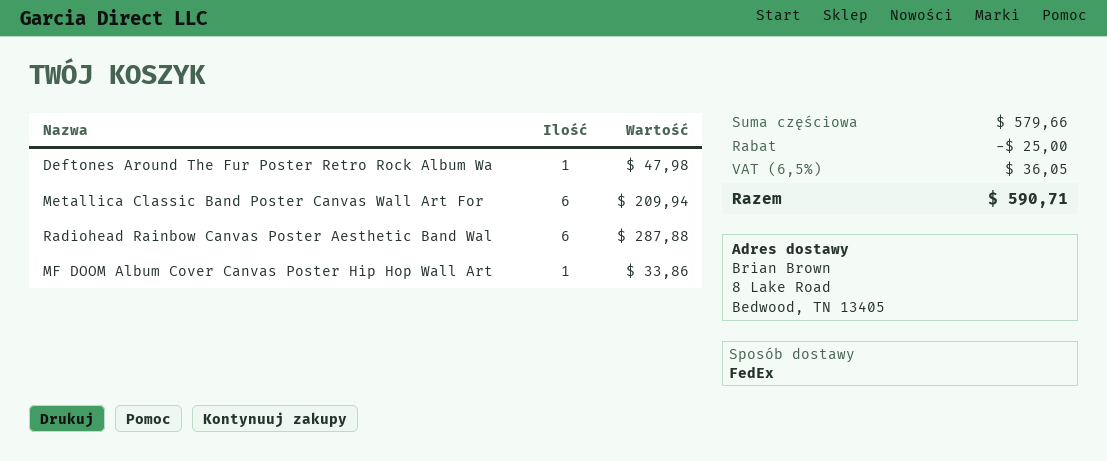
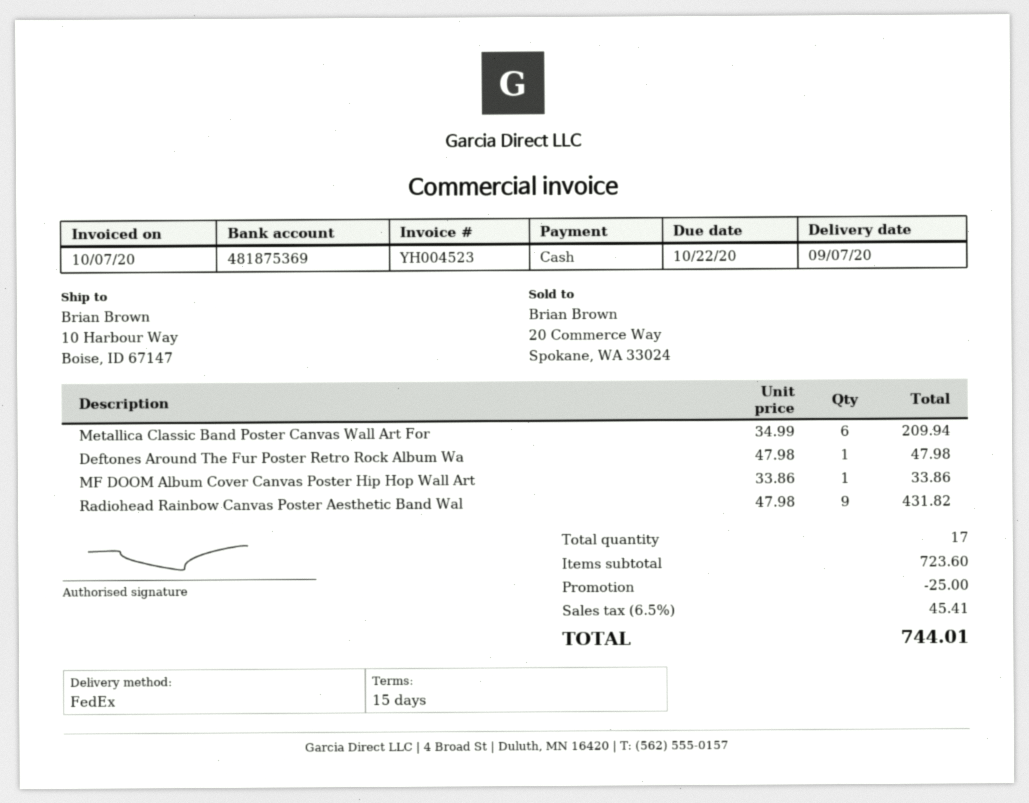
ship to: 8 Lake Road, Bedwood, TN 13405 -> 10 Harbour Way, Boise, ID 67147
Radiohead Rainbow Canvas Poster Aesthetic Band Wal: 6 for 287.88 -> 9 for 431.82
subtotal: 579.66 -> 723.60
tax: 6.5% = 36.05 -> 6.5% = 45.41
total: 590.71 -> 744.01

